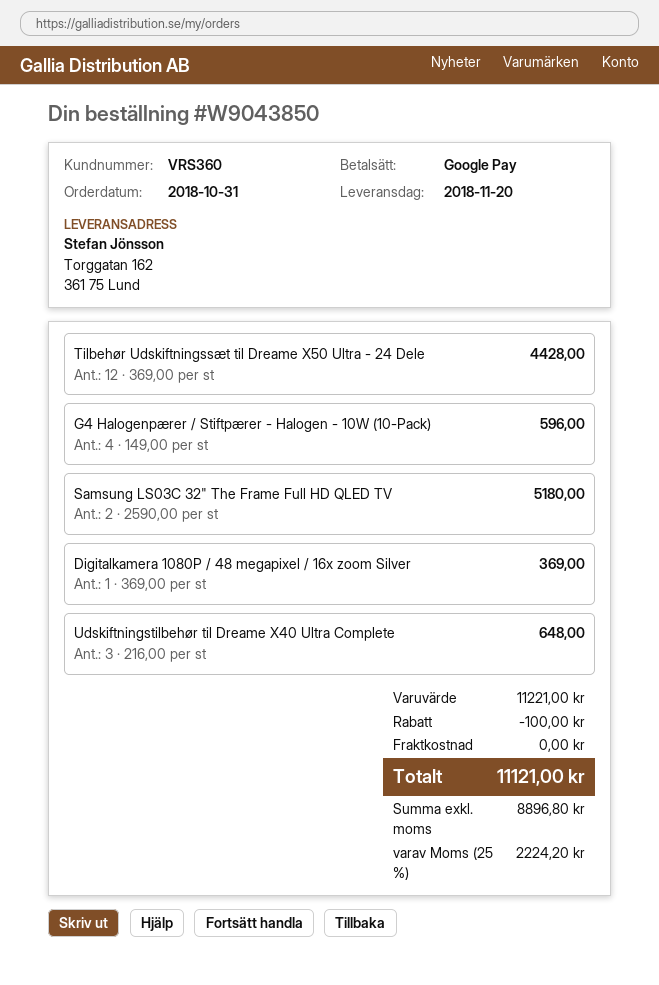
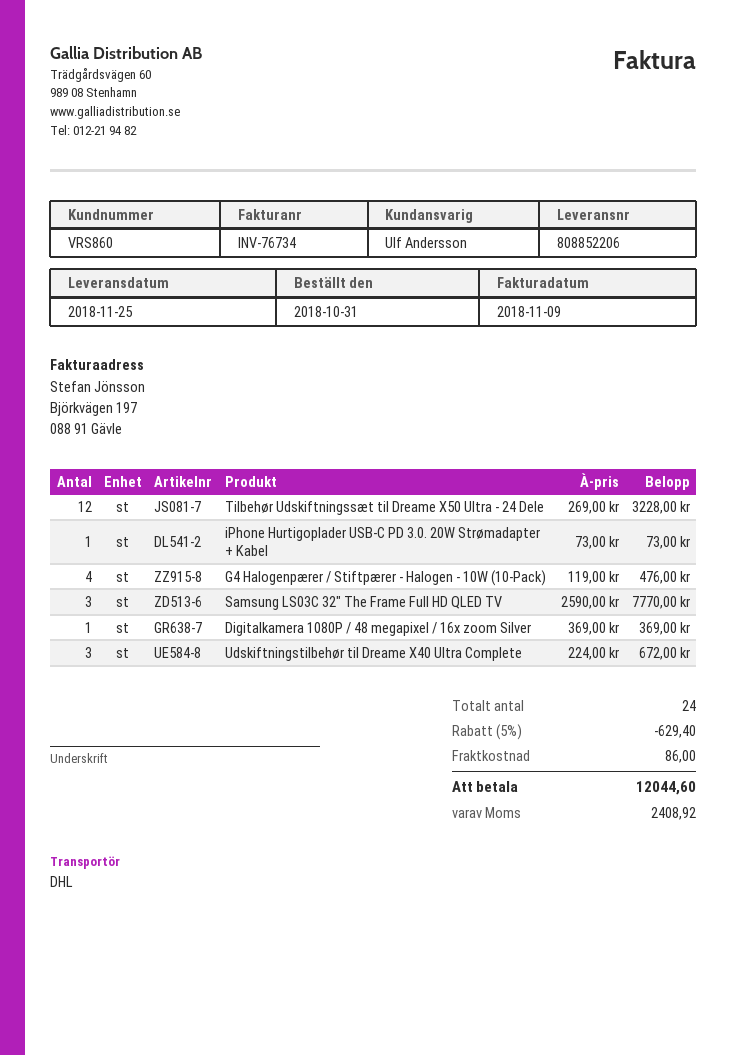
delivery date: 2018-11-20 -> 2018-11-25
customer number: VRS360 -> VRS860
Tilbehør Udskiftningssæt til Dreame X50 Ultra - 24 Dele: 12 x 369.00 = 4428.00 -> 12 x 269.00 = 3228.00
G4 Halogenpærer / Stiftpærer - Halogen - 10W (10-Pack): 4 x 149.00 = 596.00 -> 4 x 119.00 = 476.00
Samsung LS03C 32" The Frame Full HD QLED TV: 2 x 2590.00 = 5180.00 -> 3 x 2590.00 = 7770.00
Udskiftningstilbehør til Dreame X40 Ultra Complete: 3 x 216.00 = 648.00 -> 3 x 224.00 = 672.00
iPhone Hurtigoplader USB-C PD 3.0. 20W Strømadapter + Kabel: none -> 1 x 73.00 = 73.00
discount: 100.00 -> 629.40
shipping: 0.00 -> 86.00
tax: 2224.20 -> 2408.92
total: 11121.00 -> 12044.60

